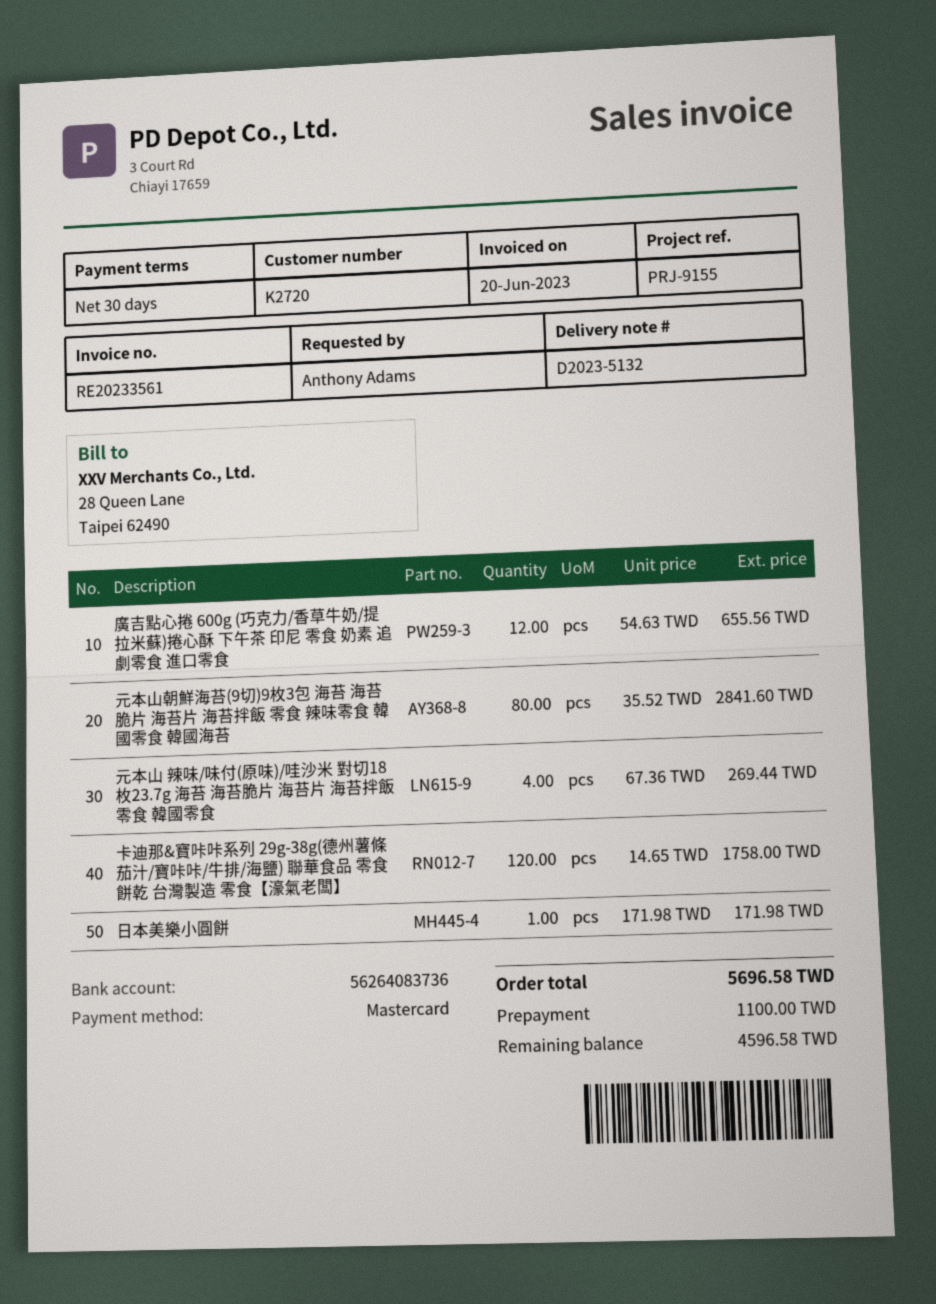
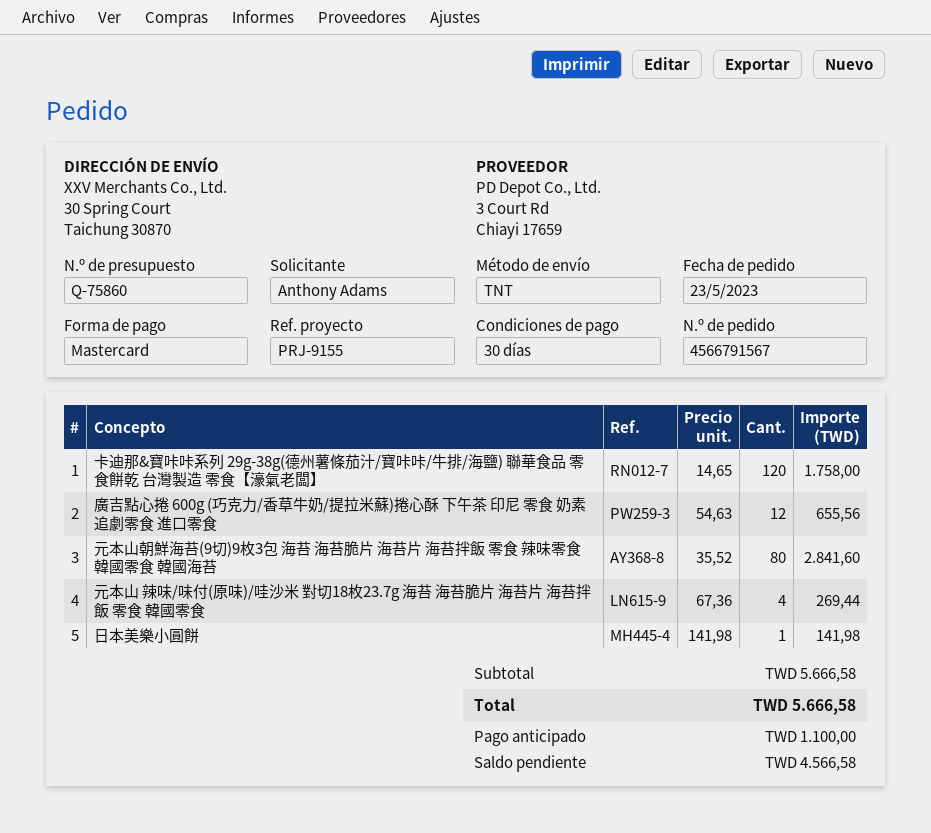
日本美樂小圓餅: 1 x 171.98 = 171.98 -> 1 x 141.98 = 141.98
total: 5696.58 -> 5666.58
balance: 4596.58 -> 4566.58

